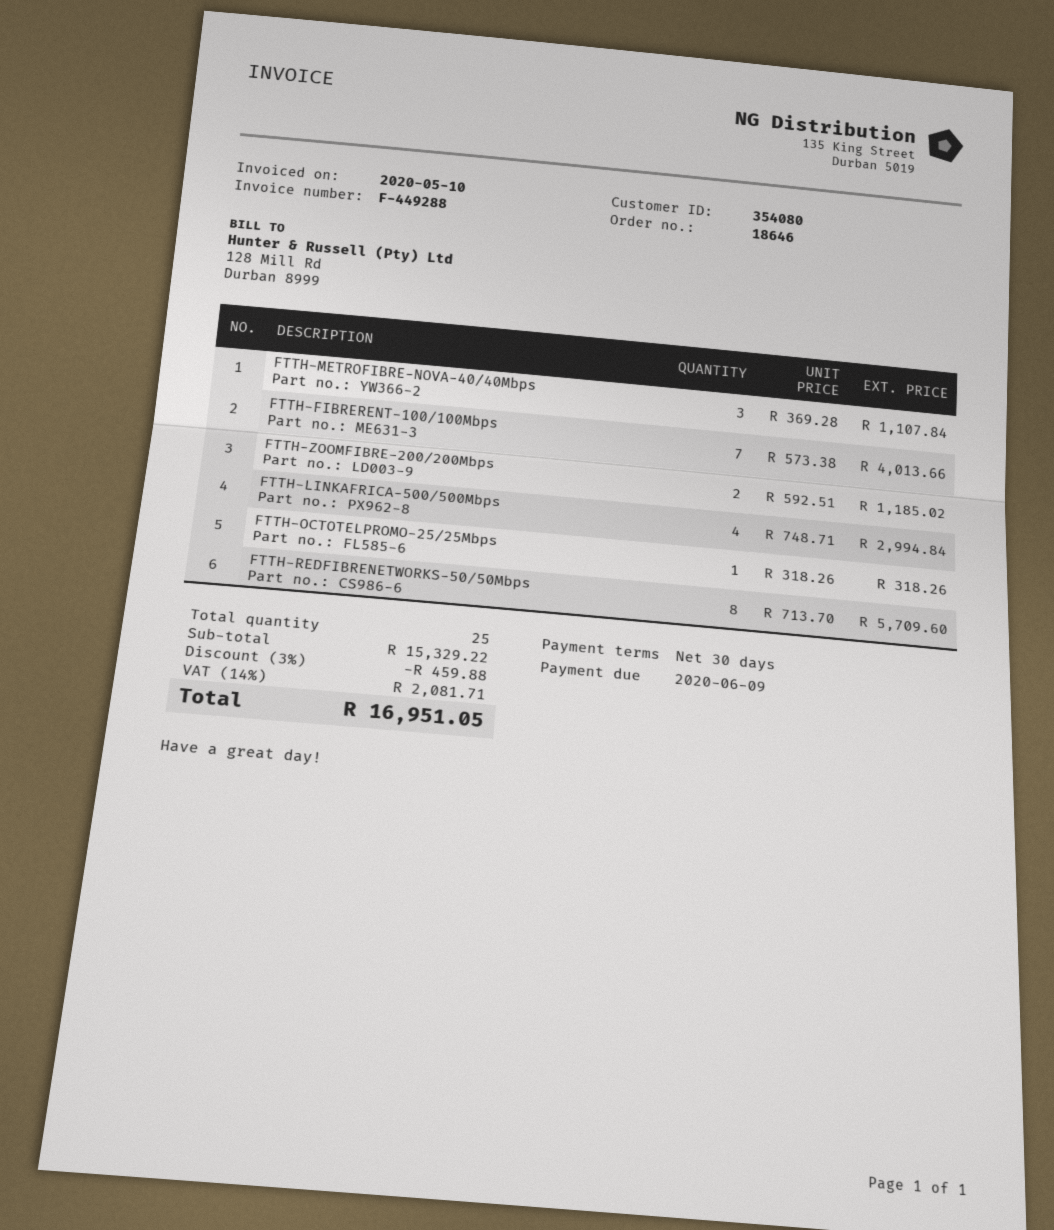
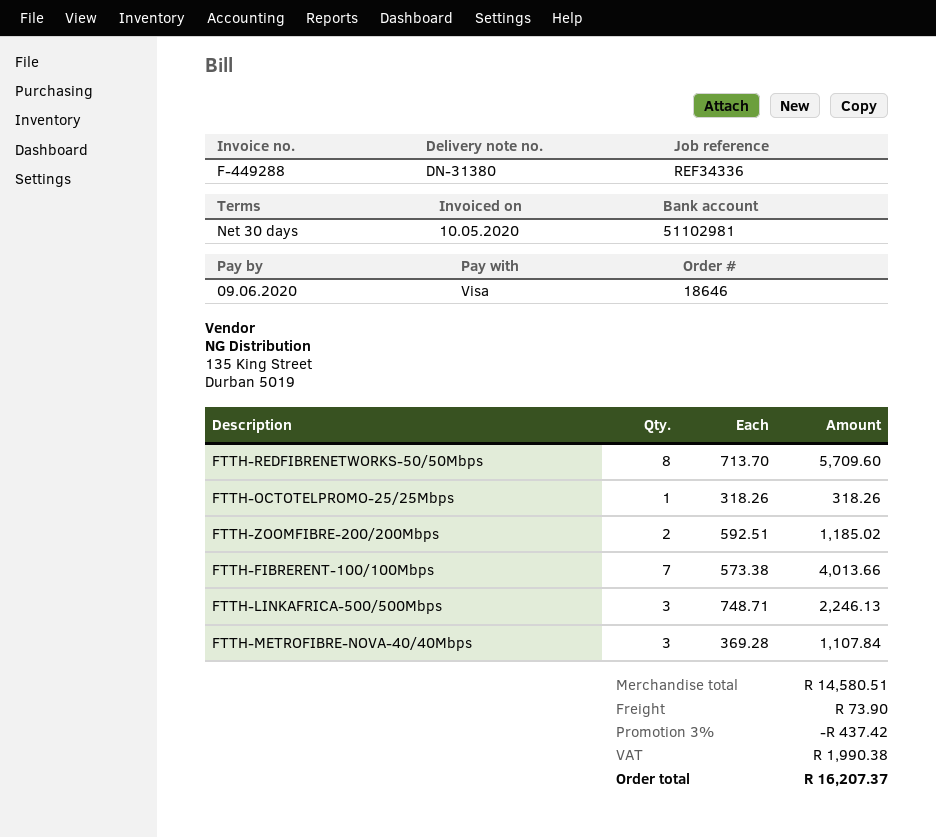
FTTH-LINKAFRICA-500/500Mbps: 4 x 748.71 = 2994.84 -> 3 x 748.71 = 2246.13
subtotal: 15329.22 -> 14580.51
discount: 3% = 459.88 -> 3% = 437.42
shipping: none -> 73.90
tax: 2081.71 -> 1990.38
total: 16951.05 -> 16207.37

